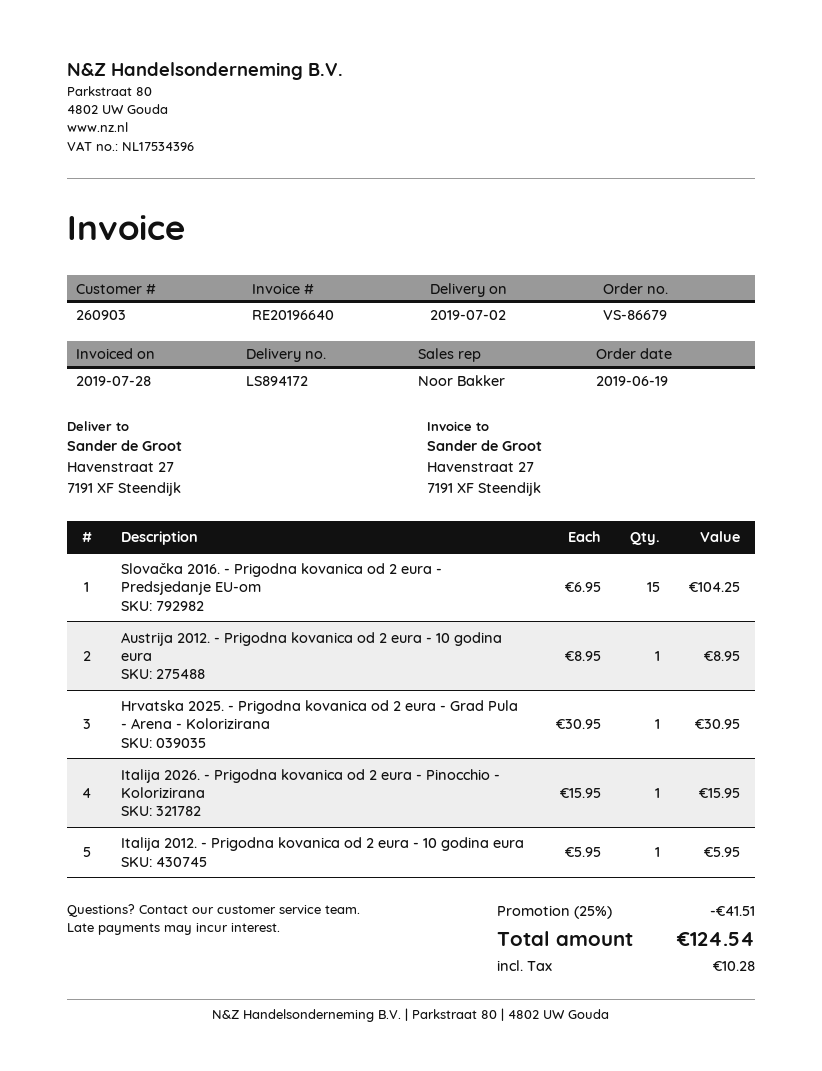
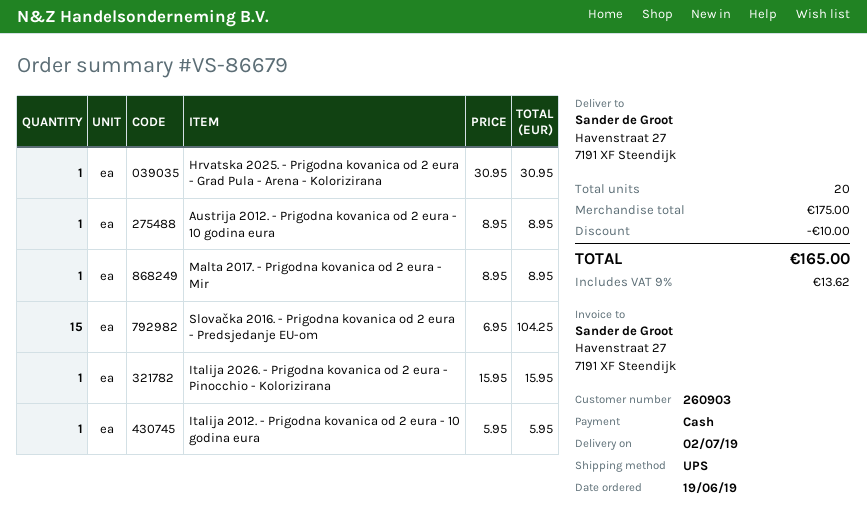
Malta 2017. - Prigodna kovanica od 2 eura - Mir: none -> 1 x 8.95 = 8.95
discount: 41.51 -> 10.00
tax: 10.28 -> 13.62
total: 124.54 -> 165.00

